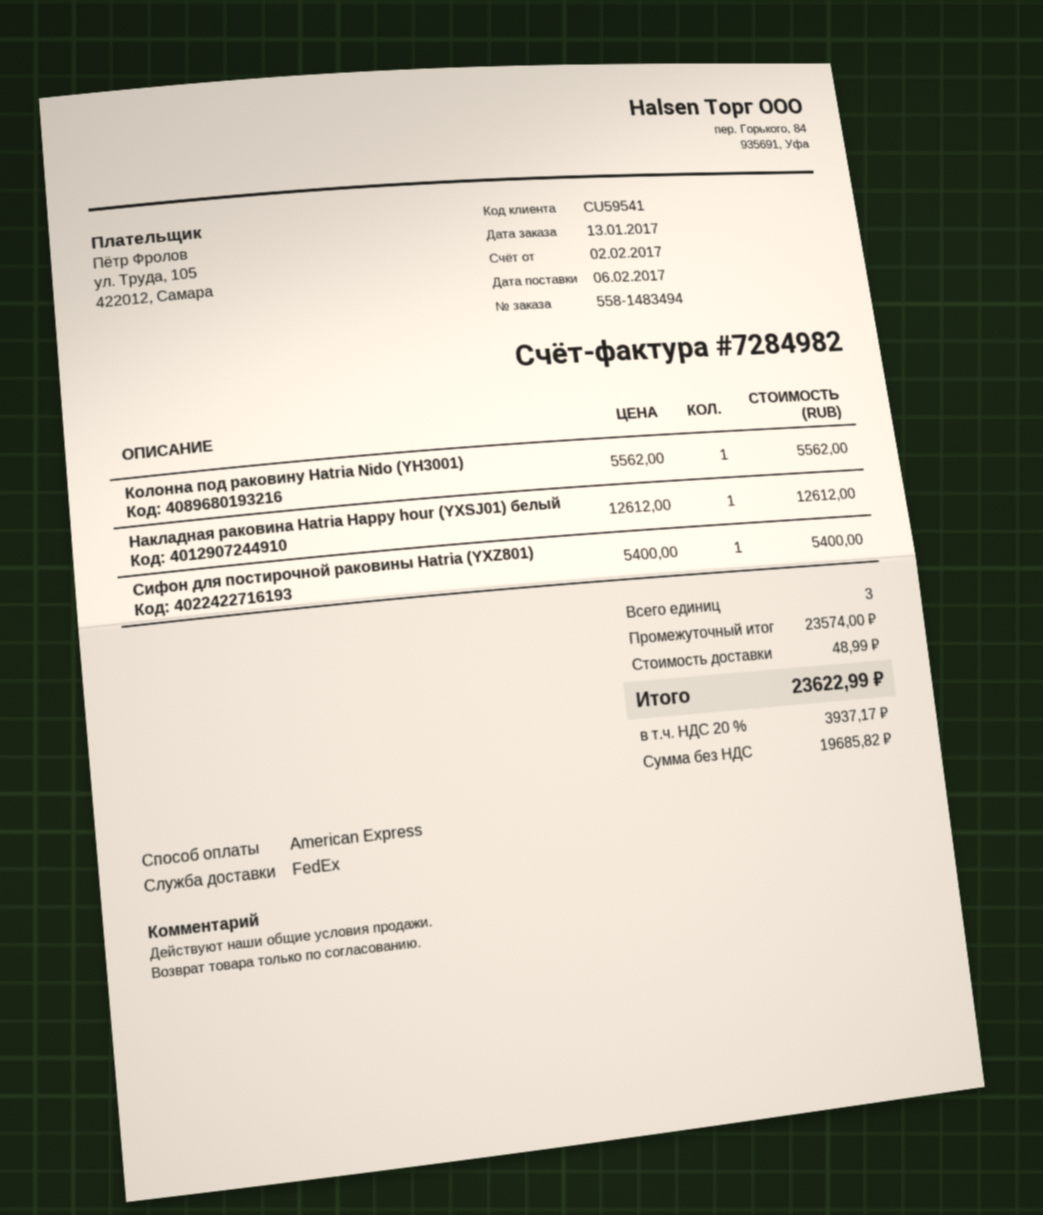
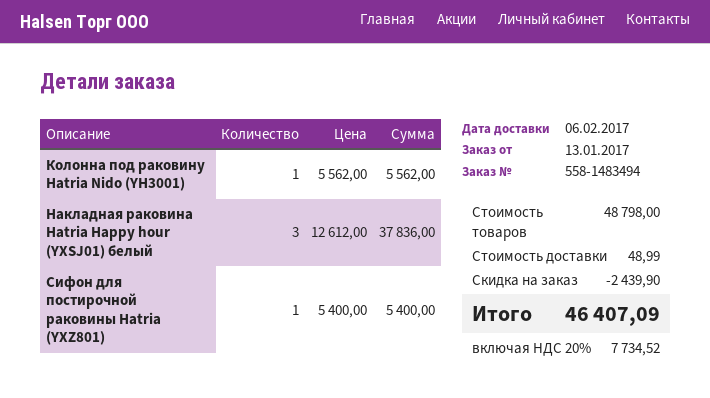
Накладная раковина Hatria Happy hour (YXSJ01) белый: 1 x 12612.00 = 12612.00 -> 3 x 12612.00 = 37836.00
subtotal: 23574.00 -> 48798.00
discount: none -> 2439.90
tax: 20% = 3937.17 -> 20% = 7734.52
total: 23622.99 -> 46407.09

